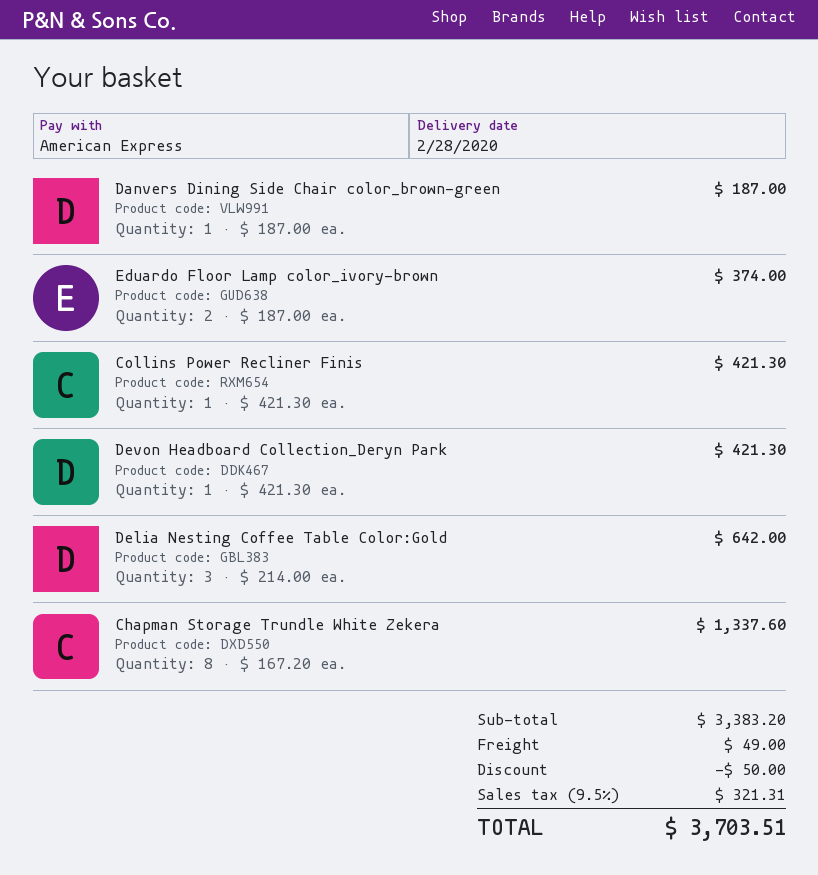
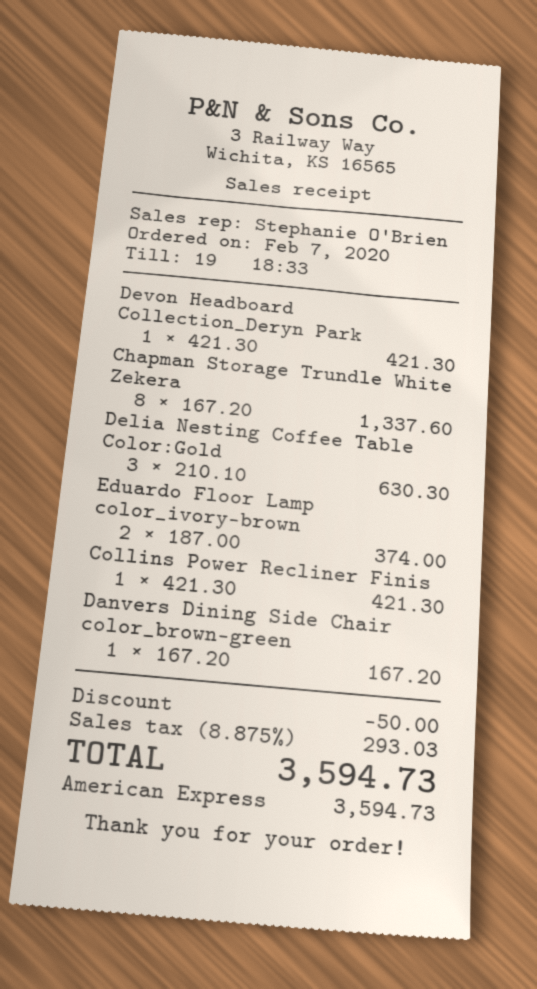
Danvers Dining Side Chair color_brown-green: 1 x 187.00 = 187.00 -> 1 x 167.20 = 167.20
Delia Nesting Coffee Table Color:Gold: 3 x 214.00 = 642.00 -> 3 x 210.10 = 630.30
shipping: 49.00 -> none
tax: 9.5% = 321.31 -> 8.875% = 293.03
total: 3703.51 -> 3594.73

